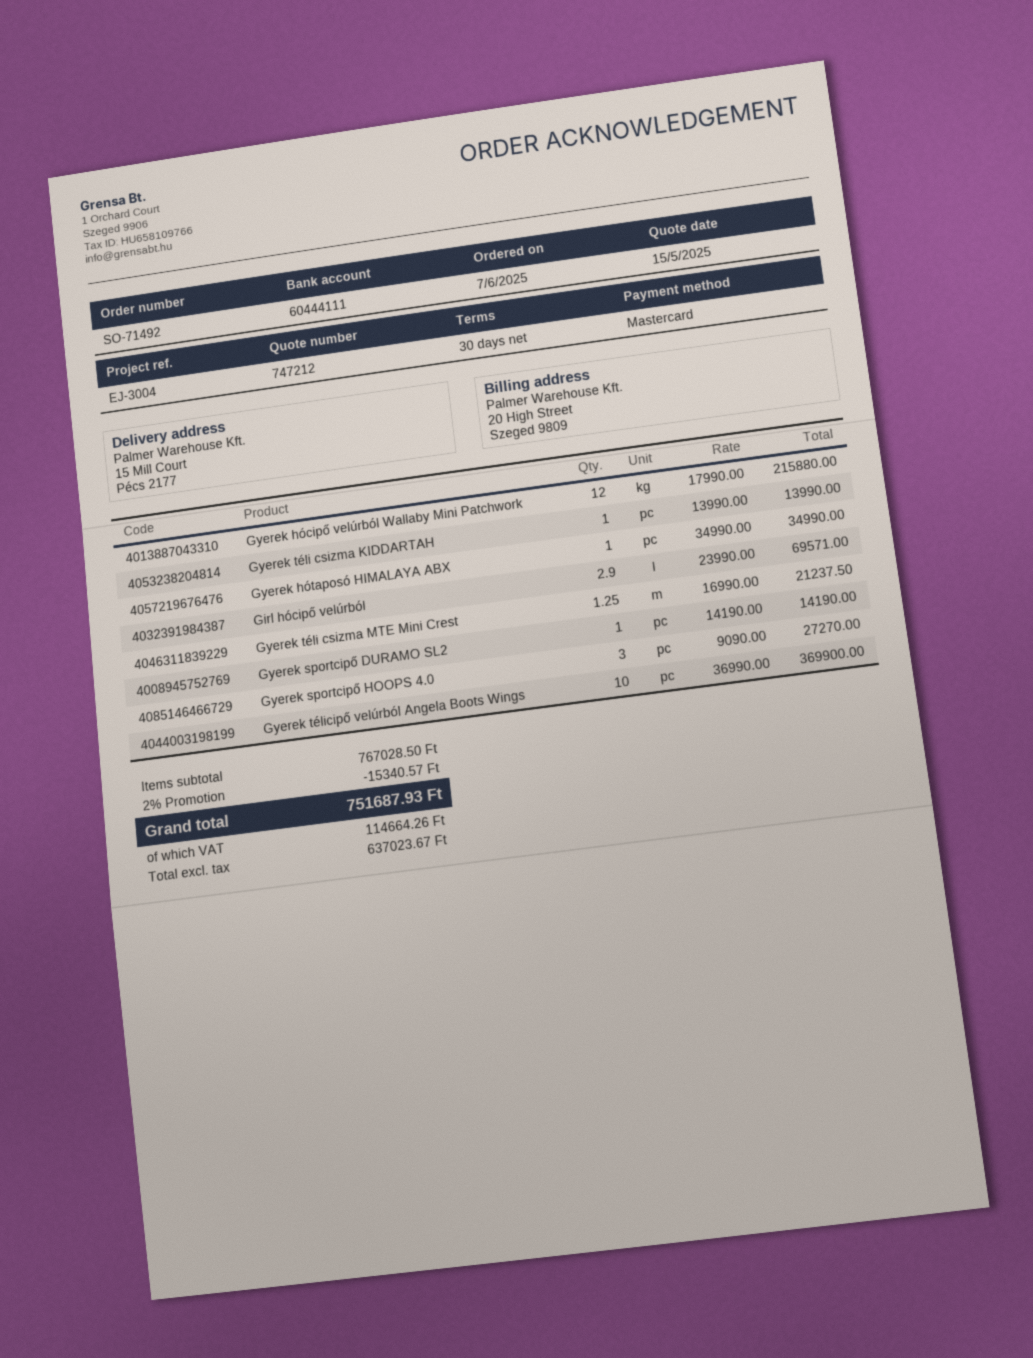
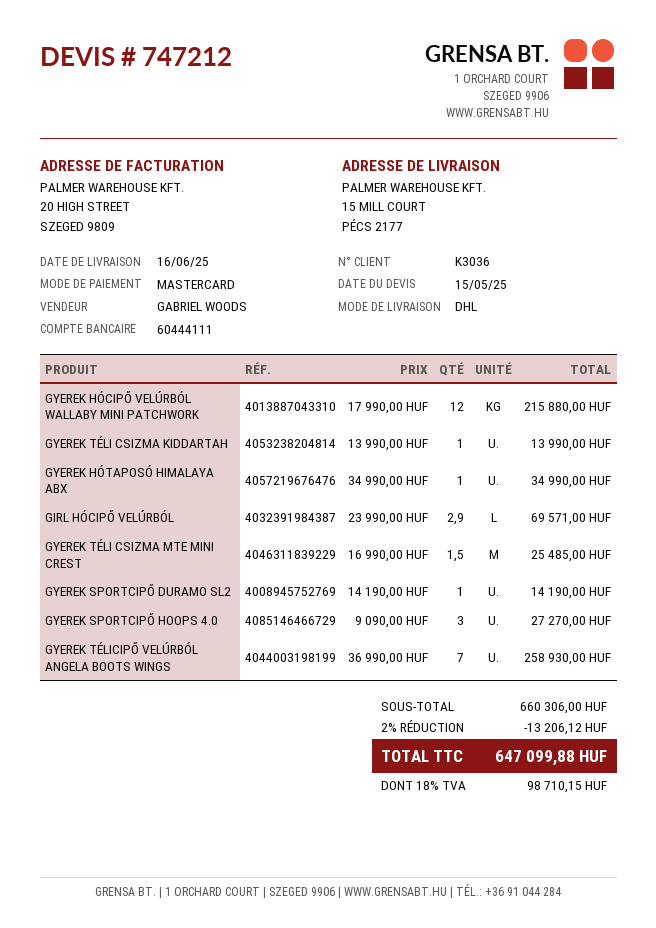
Gyerek téli csizma MTE Mini Crest: 1.25 x 16990.00 = 21237.50 -> 1.5 x 16990.00 = 25485.00
Gyerek télicipő velúrból Angela Boots Wings: 10 x 36990.00 = 369900.00 -> 7 x 36990.00 = 258930.00
subtotal: 767028.50 -> 660306.00
discount: 2% = 15340.57 -> 2% = 13206.12
tax: 114664.26 -> 98710.15
total: 751687.93 -> 647099.88

